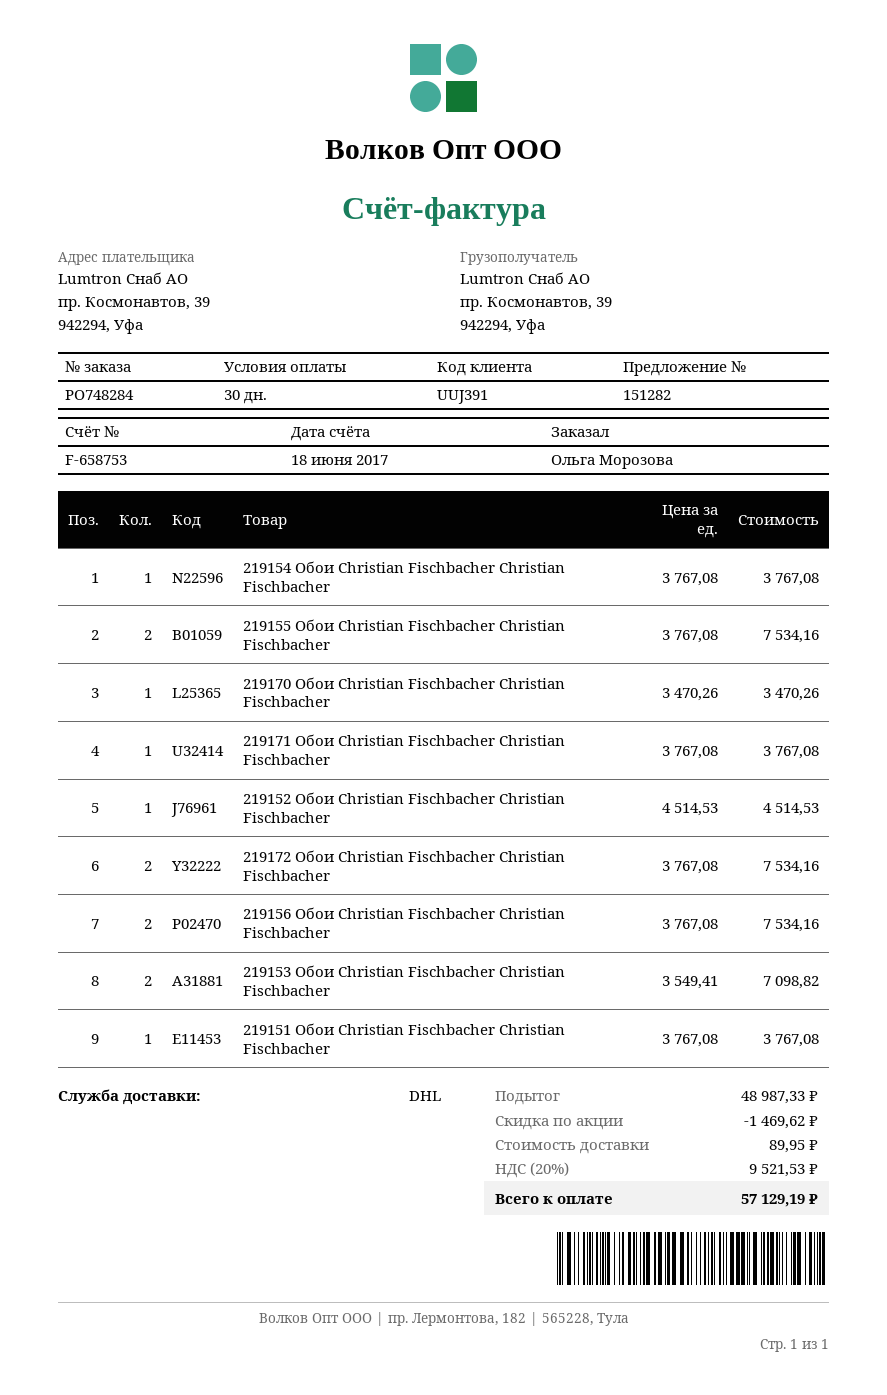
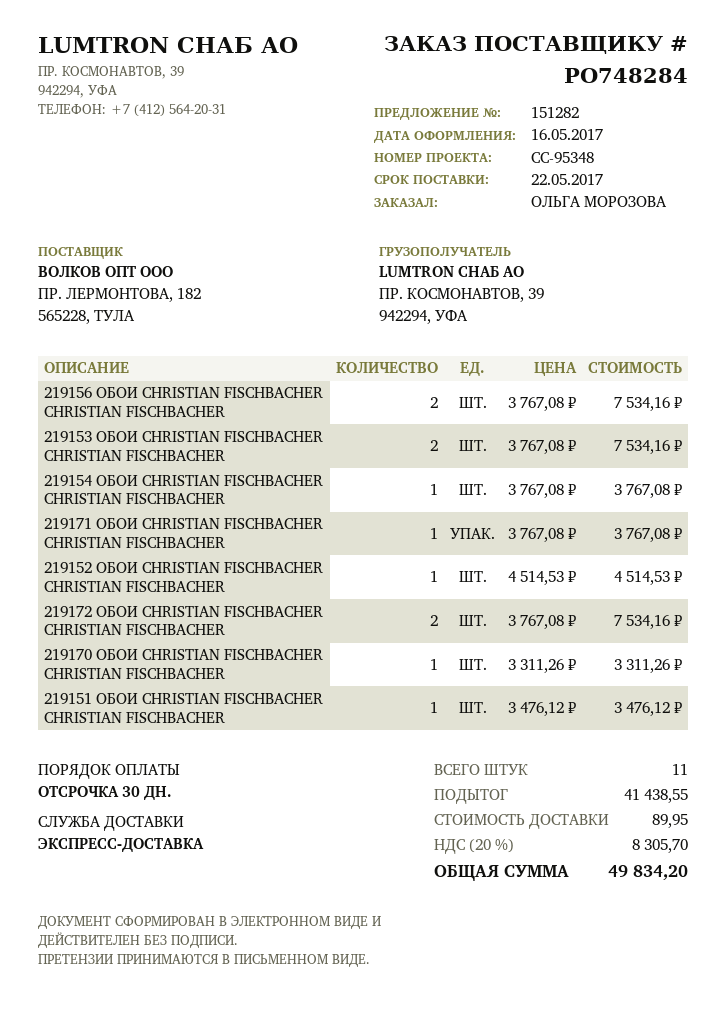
shipping method: DHL -> express
219155 Обои Christian Fischbacher Christian Fischbacher: 2 x 3767.08 = 7534.16 -> none
219170 Обои Christian Fischbacher Christian Fischbacher: 1 x 3470.26 = 3470.26 -> 1 x 3311.26 = 3311.26
219153 Обои Christian Fischbacher Christian Fischbacher: 2 x 3549.41 = 7098.82 -> 2 x 3767.08 = 7534.16
219151 Обои Christian Fischbacher Christian Fischbacher: 1 x 3767.08 = 3767.08 -> 1 x 3476.12 = 3476.12
subtotal: 48987.33 -> 41438.55
discount: 1469.62 -> none
tax: 20% = 9521.53 -> 20% = 8305.70
total: 57129.19 -> 49834.20

